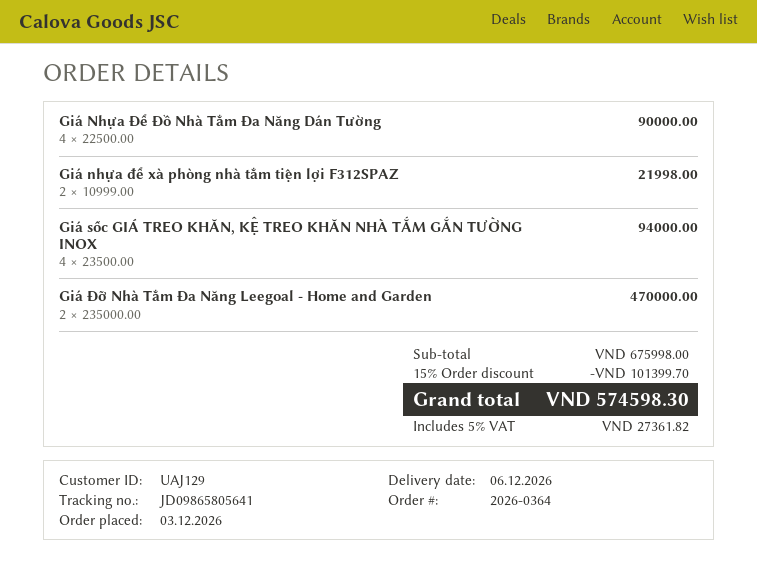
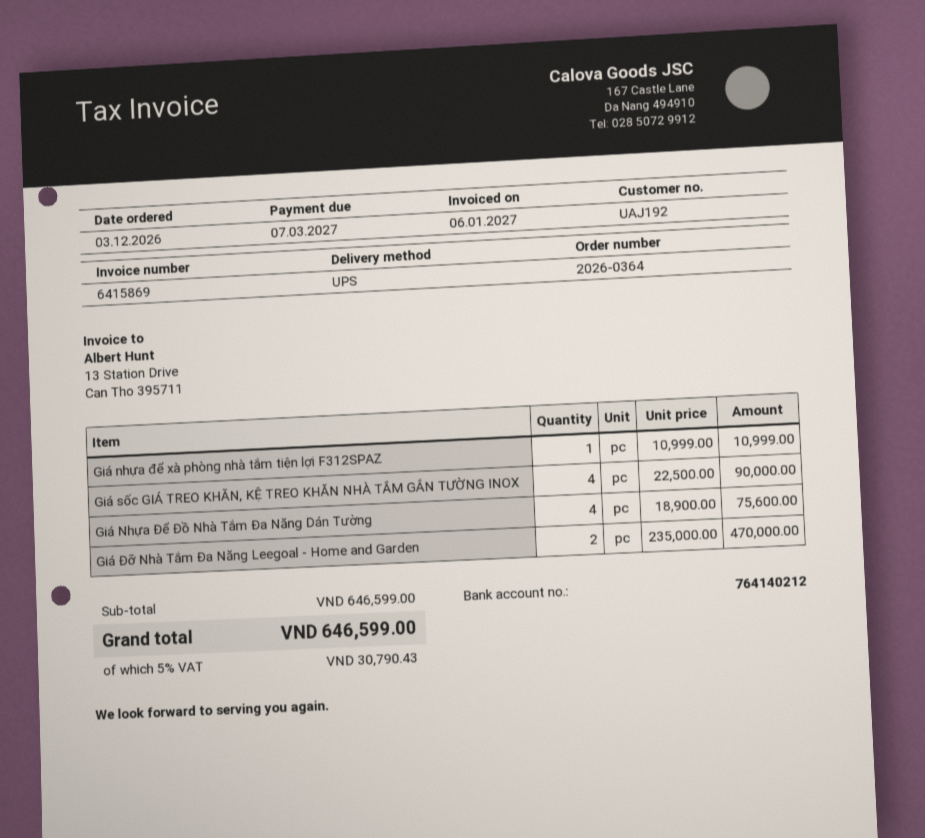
customer number: UAJ129 -> UAJ192
Giá Nhựa Để Đồ Nhà Tắm Đa Năng Dán Tường: 4 x 22500.00 = 90000.00 -> 4 x 18900.00 = 75600.00
Giá nhựa để xà phòng nhà tắm tiện lợi F312SPAZ: 2 x 10999.00 = 21998.00 -> 1 x 10999.00 = 10999.00
Giá sốc GIÁ TREO KHĂN, KỆ TREO KHĂN NHÀ TẮM GẮN TƯỜNG INOX: 4 x 23500.00 = 94000.00 -> 4 x 22500.00 = 90000.00
subtotal: 675998.00 -> 646599.00
discount: 15% = 101399.70 -> none
tax: 5% = 27361.82 -> 5% = 30790.43
total: 574598.30 -> 646599.00

